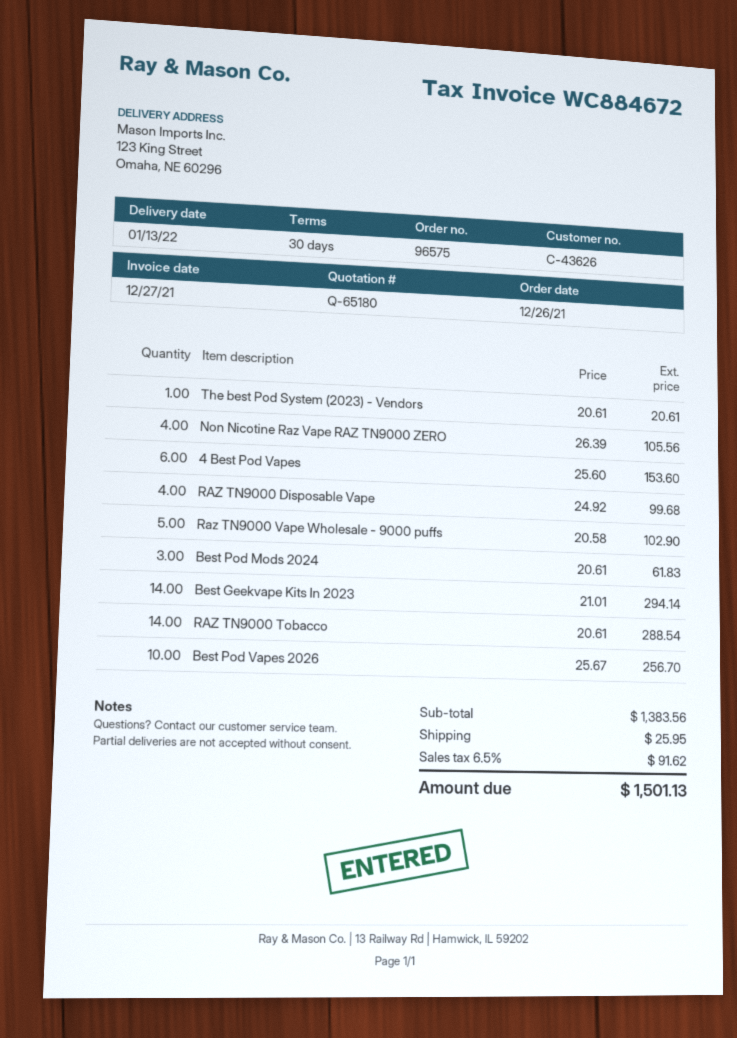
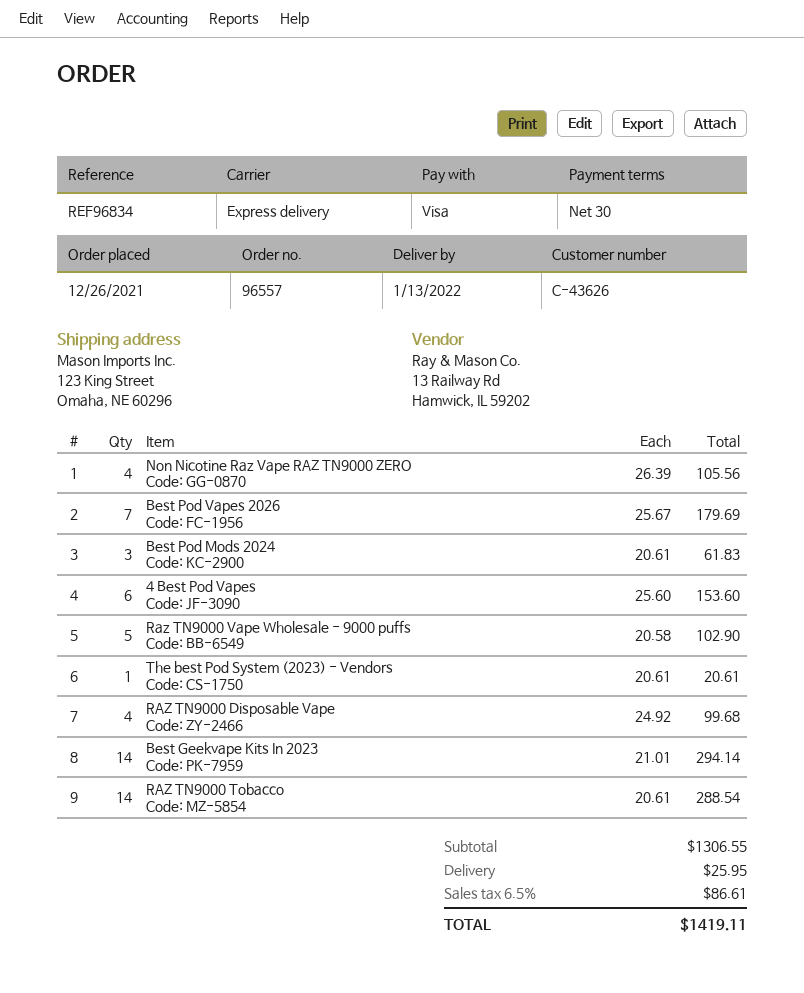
order number: 96575 -> 96557
Best Pod Vapes 2026: 10 x 25.67 = 256.70 -> 7 x 25.67 = 179.69
subtotal: 1383.56 -> 1306.55
tax: 6.5% = 91.62 -> 6.5% = 86.61
total: 1501.13 -> 1419.11

